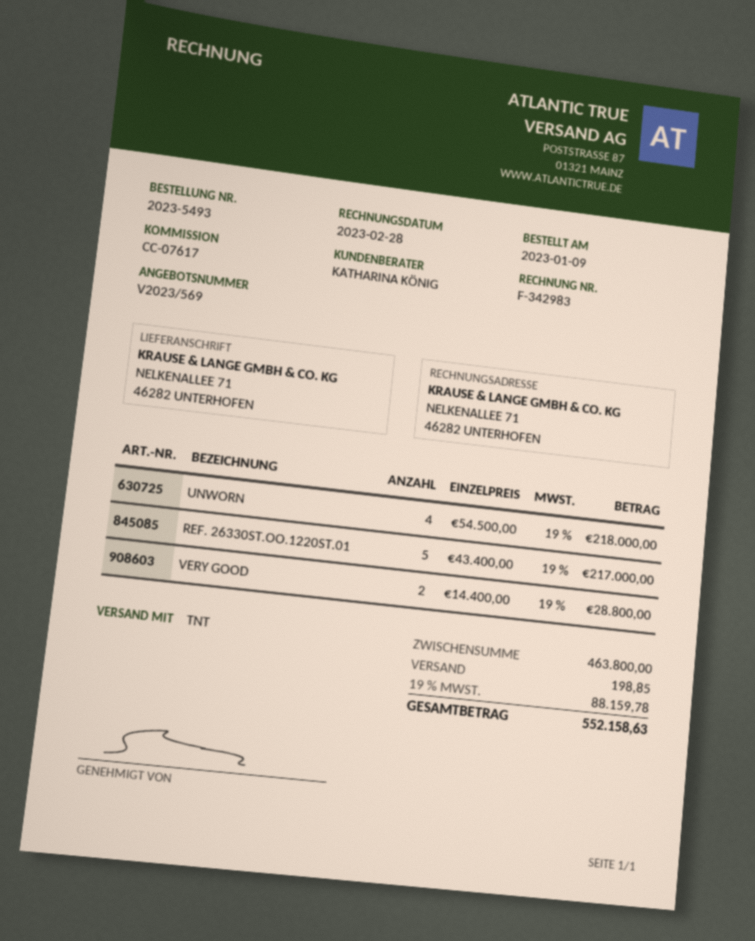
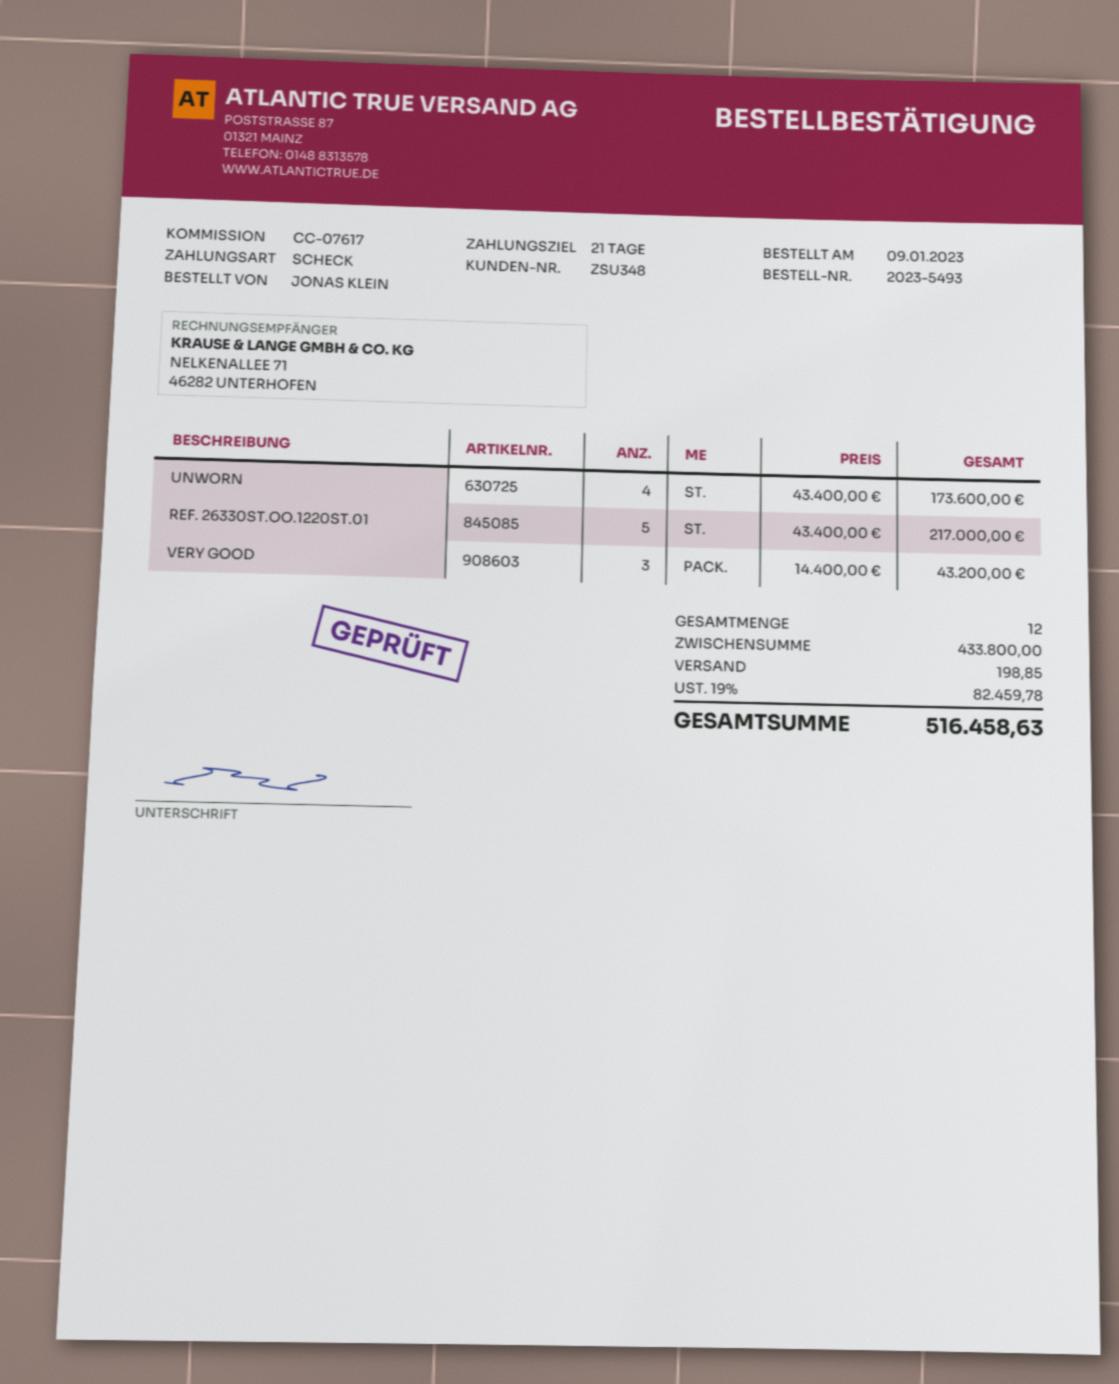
UNWORN: 4 x 54500.00 = 218000.00 -> 4 x 43400.00 = 173600.00
VERY GOOD: 2 x 14400.00 = 28800.00 -> 3 x 14400.00 = 43200.00
subtotal: 463800.00 -> 433800.00
tax: 19% = 88159.78 -> 19% = 82459.78
total: 552158.63 -> 516458.63

